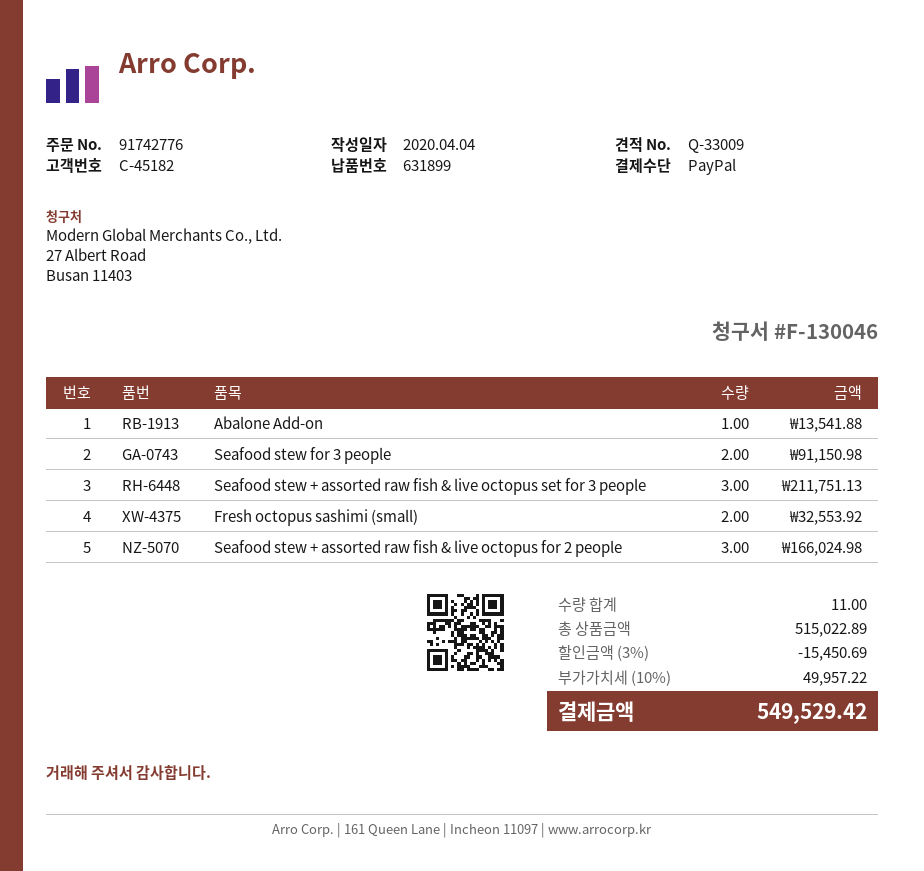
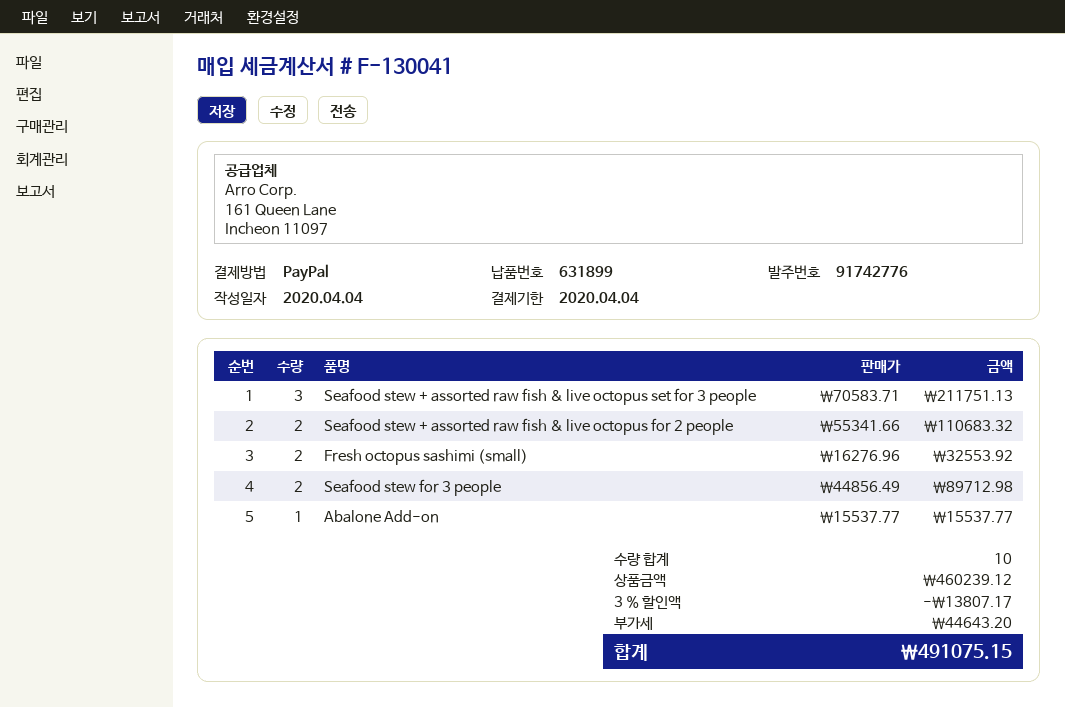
invoice number: F-130046 -> F-130041
Abalone Add-on: 1 for 13541.88 -> 1 for 15537.77
Seafood stew for 3 people: 2 for 91150.98 -> 2 for 89712.98
Seafood stew + assorted raw fish & live octopus for 2 people: 3 for 166024.98 -> 2 for 110683.32
total quantity: 11 -> 10
subtotal: 515022.89 -> 460239.12
discount: 3% = 15450.69 -> 3% = 13807.17
tax: 49957.22 -> 44643.20
total: 549529.42 -> 491075.15

